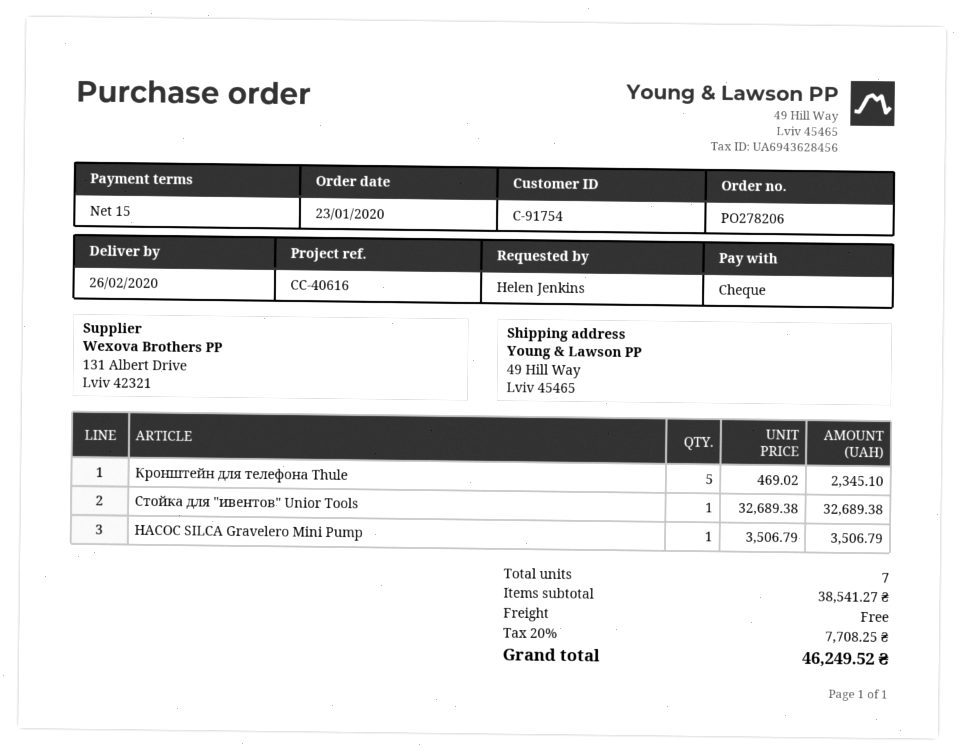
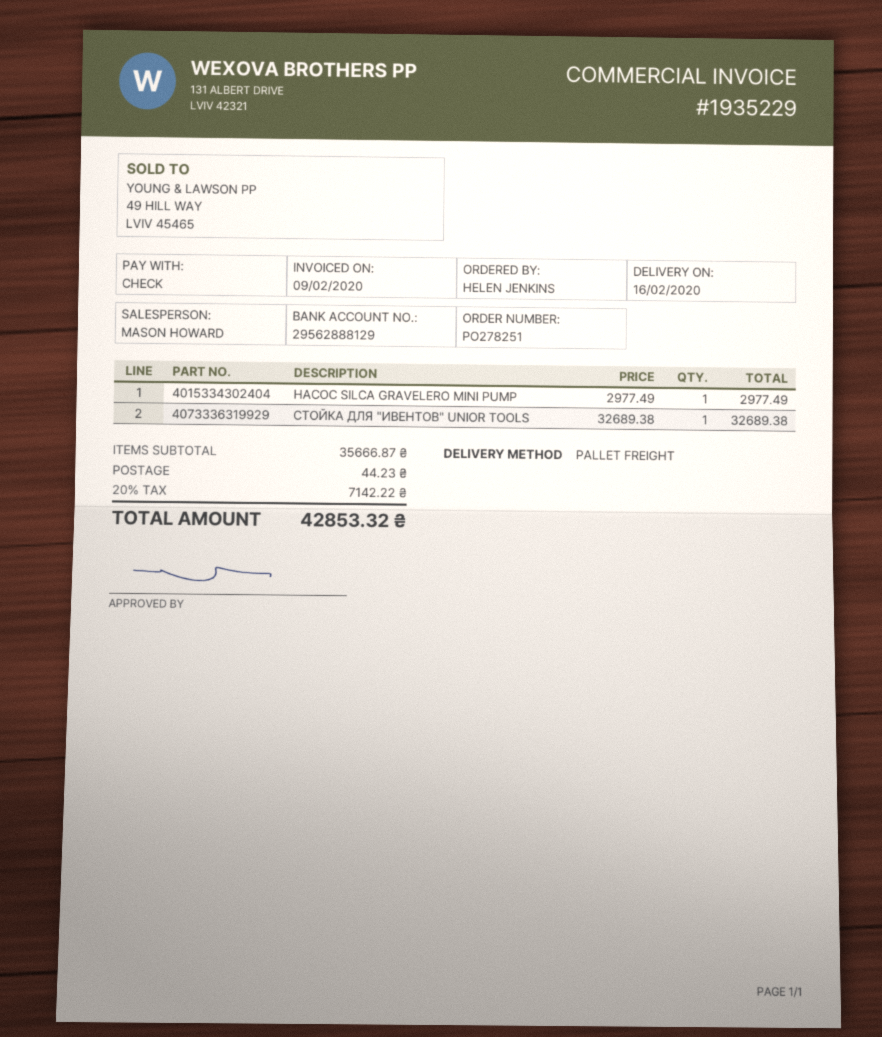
order number: PO278206 -> PO278251
delivery date: 2020-02-26 -> 2020-02-16
Кронштейн для телефона Thule: 5 x 469.02 = 2345.10 -> none
НАСОС SILCA Gravelero Mini Pump: 1 x 3506.79 = 3506.79 -> 1 x 2977.49 = 2977.49
subtotal: 38541.27 -> 35666.87
shipping: 0.00 -> 44.23
tax: 20% = 7708.25 -> 20% = 7142.22
total: 46249.52 -> 42853.32

